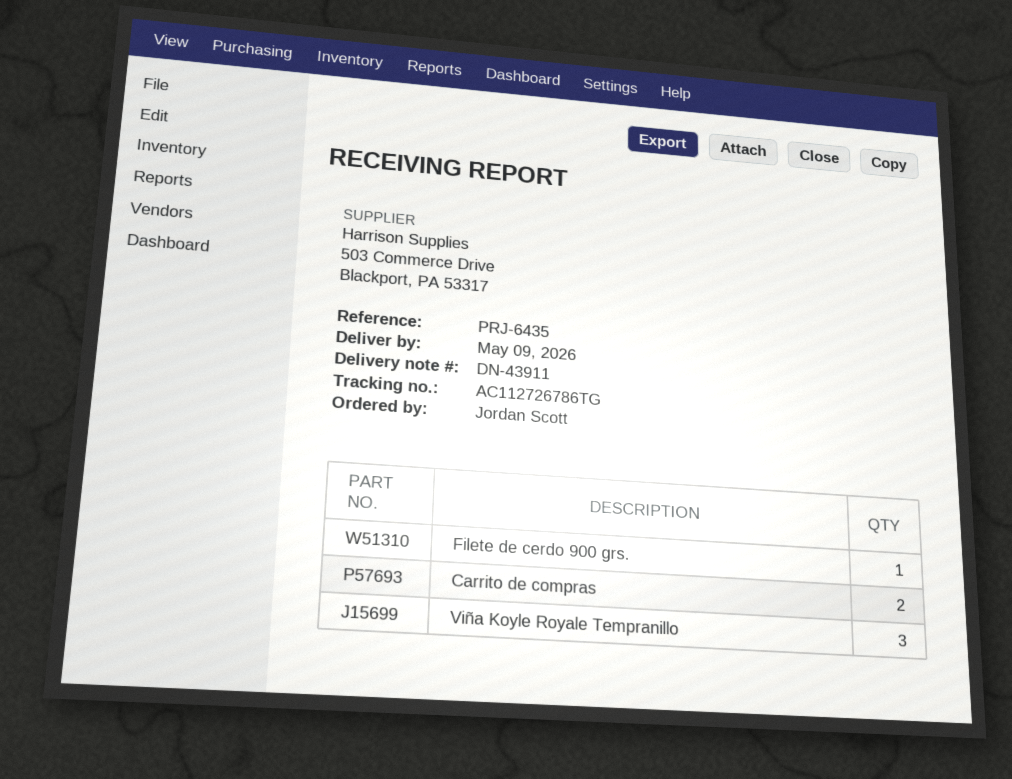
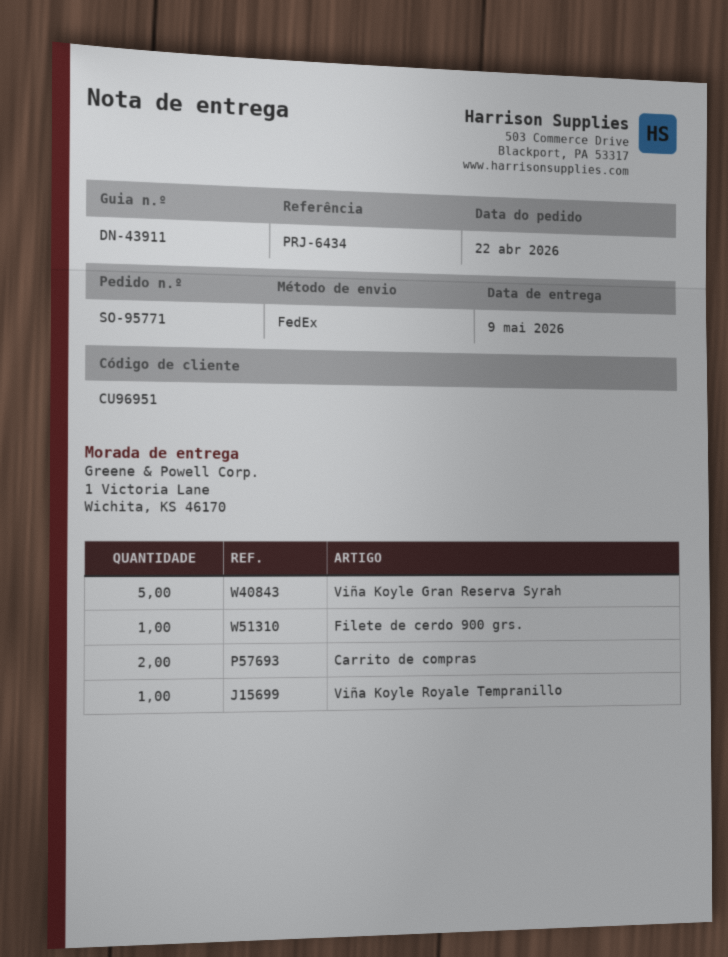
reference: PRJ-6435 -> PRJ-6434
Viña Koyle Royale Tempranillo: 3 -> 1
Viña Koyle Gran Reserva Syrah: none -> 5

